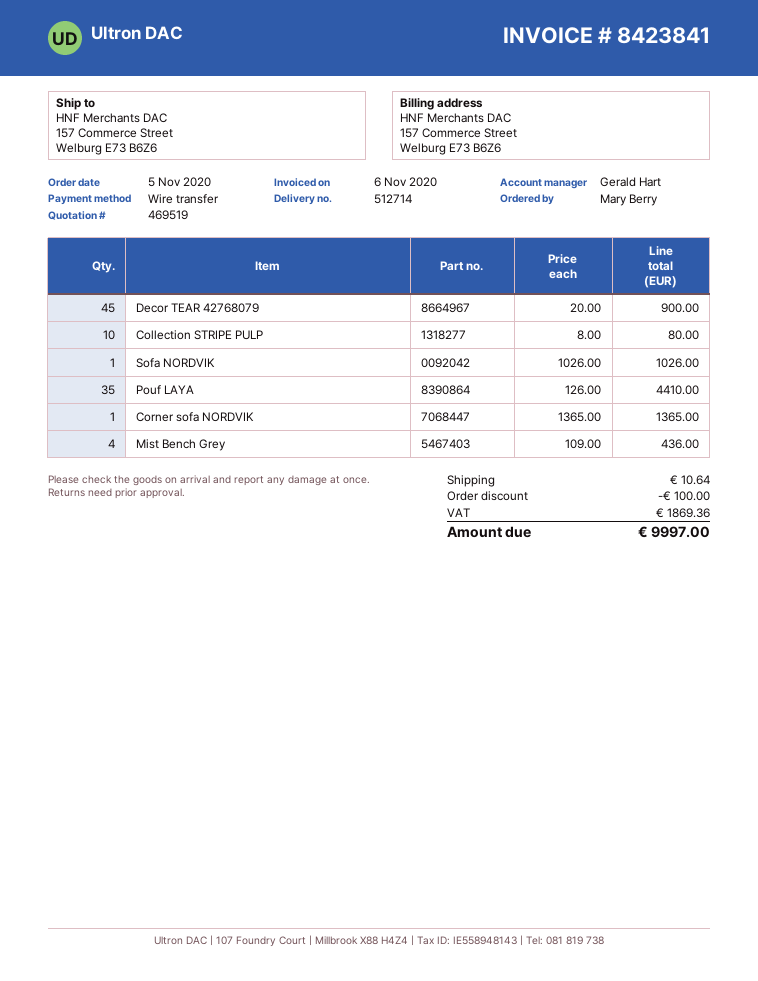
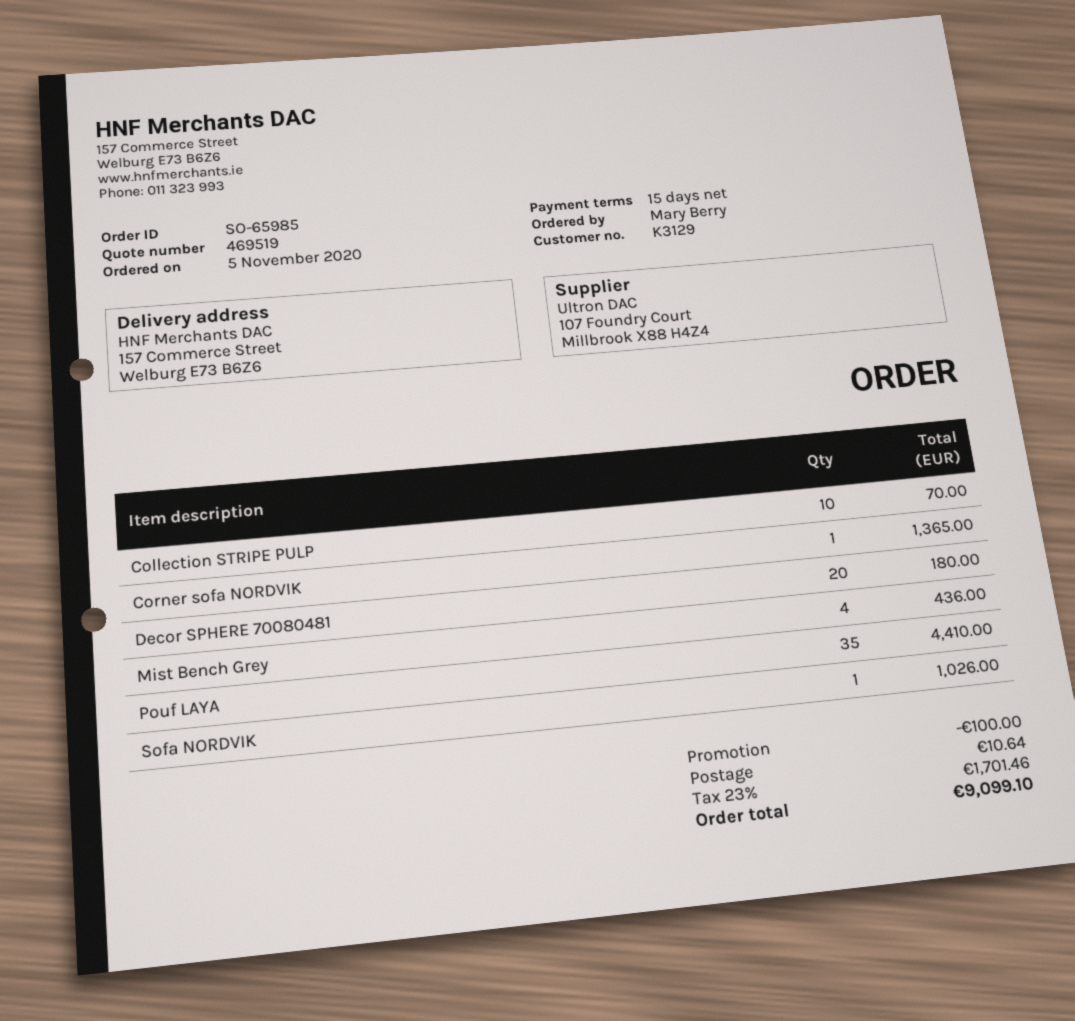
Decor TEAR 42768079: 45 for 900.00 -> none
Collection STRIPE PULP: 10 for 80.00 -> 10 for 70.00
Decor SPHERE 70080481: none -> 20 for 180.00
tax: 1869.36 -> 1701.46
total: 9997.00 -> 9099.10

